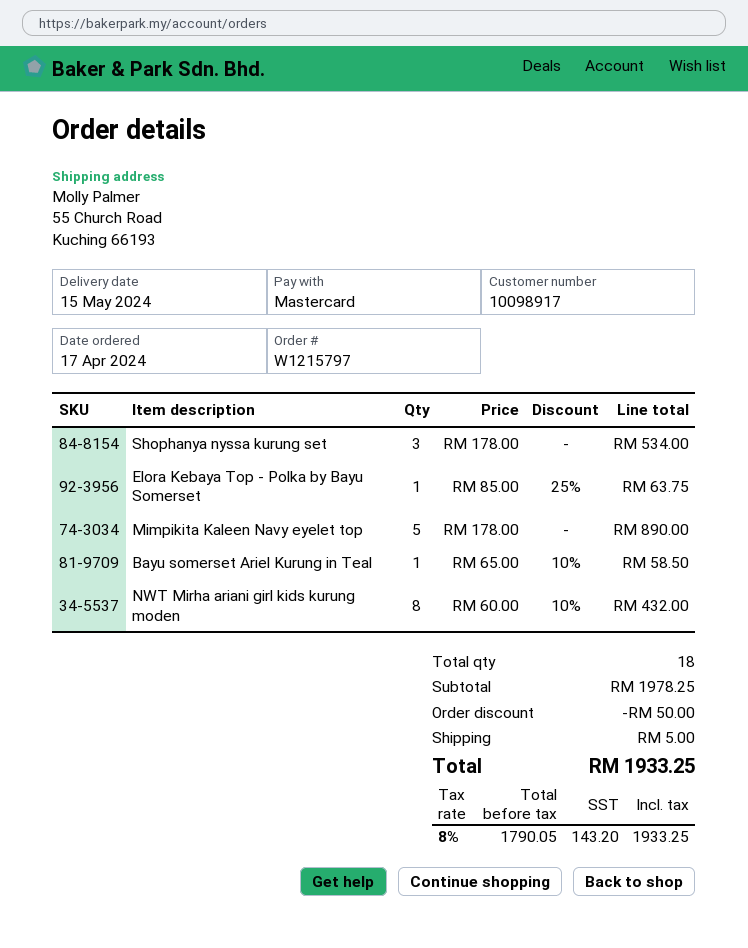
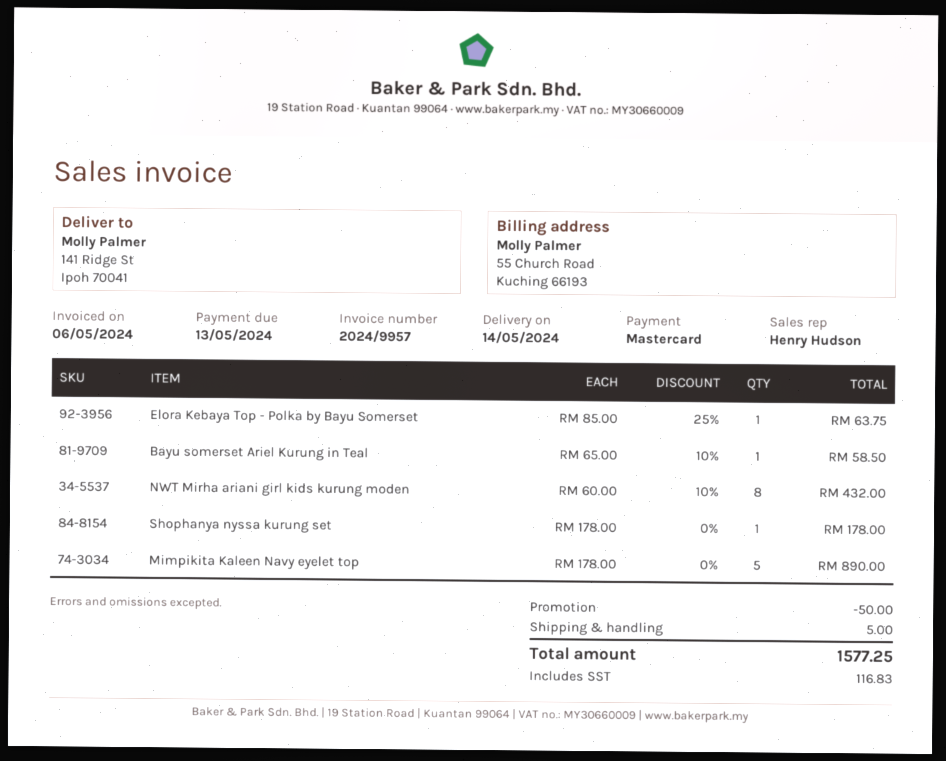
delivery date: 2024-05-15 -> 2024-05-14
ship to: 55 Church Road, Kuching 66193 -> 141 Ridge St, Ipoh 70041
Shophanya nyssa kurung set: 3 x 178.00 = 534.00 -> 1 x 178.00 = 178.00
tax: 143.20 -> 116.83
total: 1933.25 -> 1577.25

